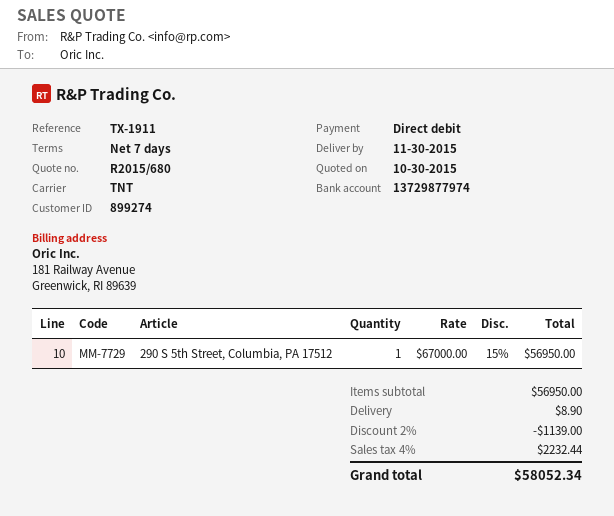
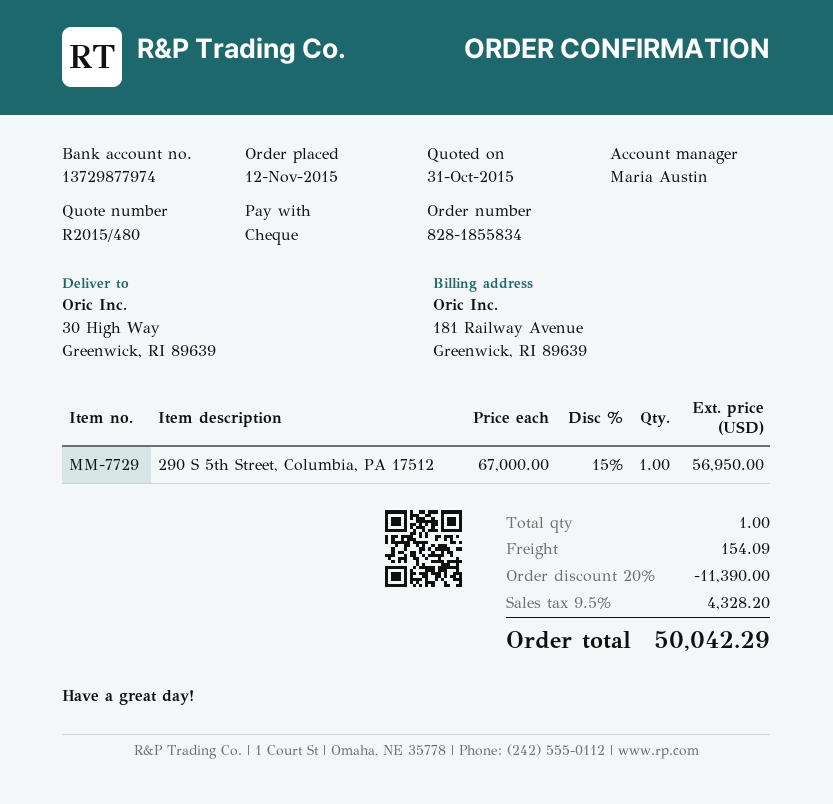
quote number: R2015/680 -> R2015/480
quote date: 2015-10-30 -> 2015-10-31
payment method: direct debit -> cheque
discount: 2% = 1139.00 -> 20% = 11390.00
shipping: 8.90 -> 154.09
tax: 4% = 2232.44 -> 9.5% = 4328.20
total: 58052.34 -> 50042.29

